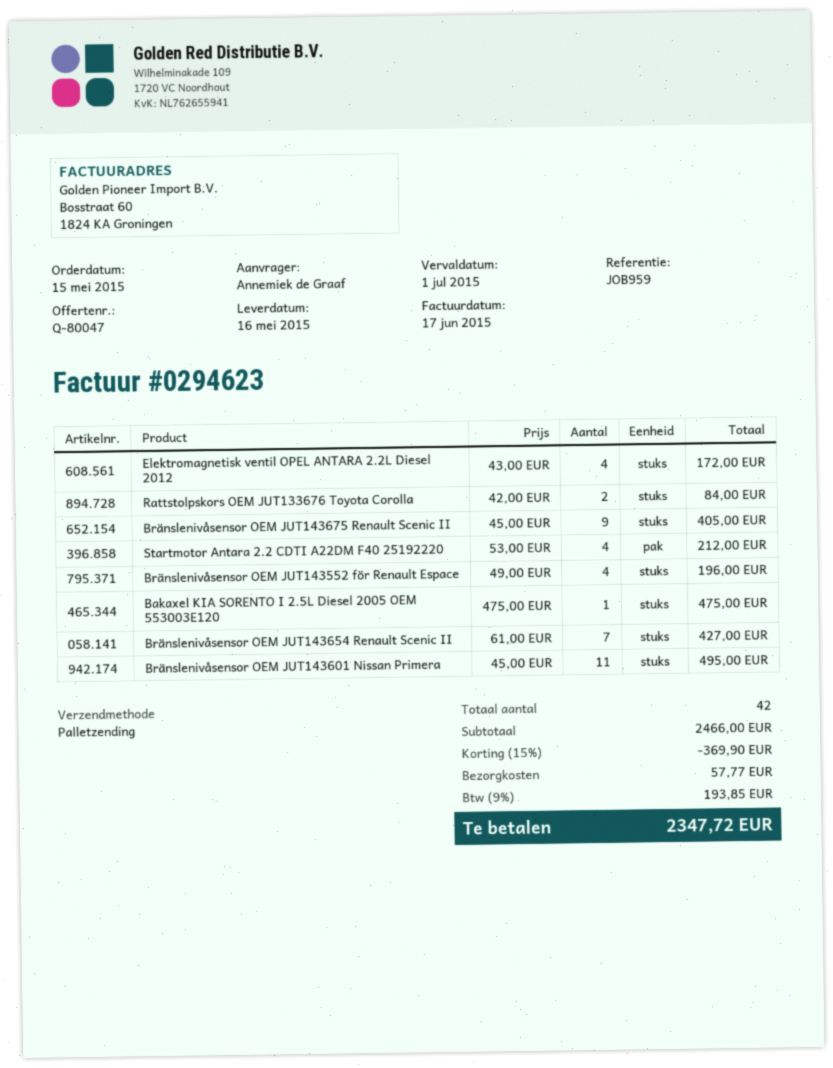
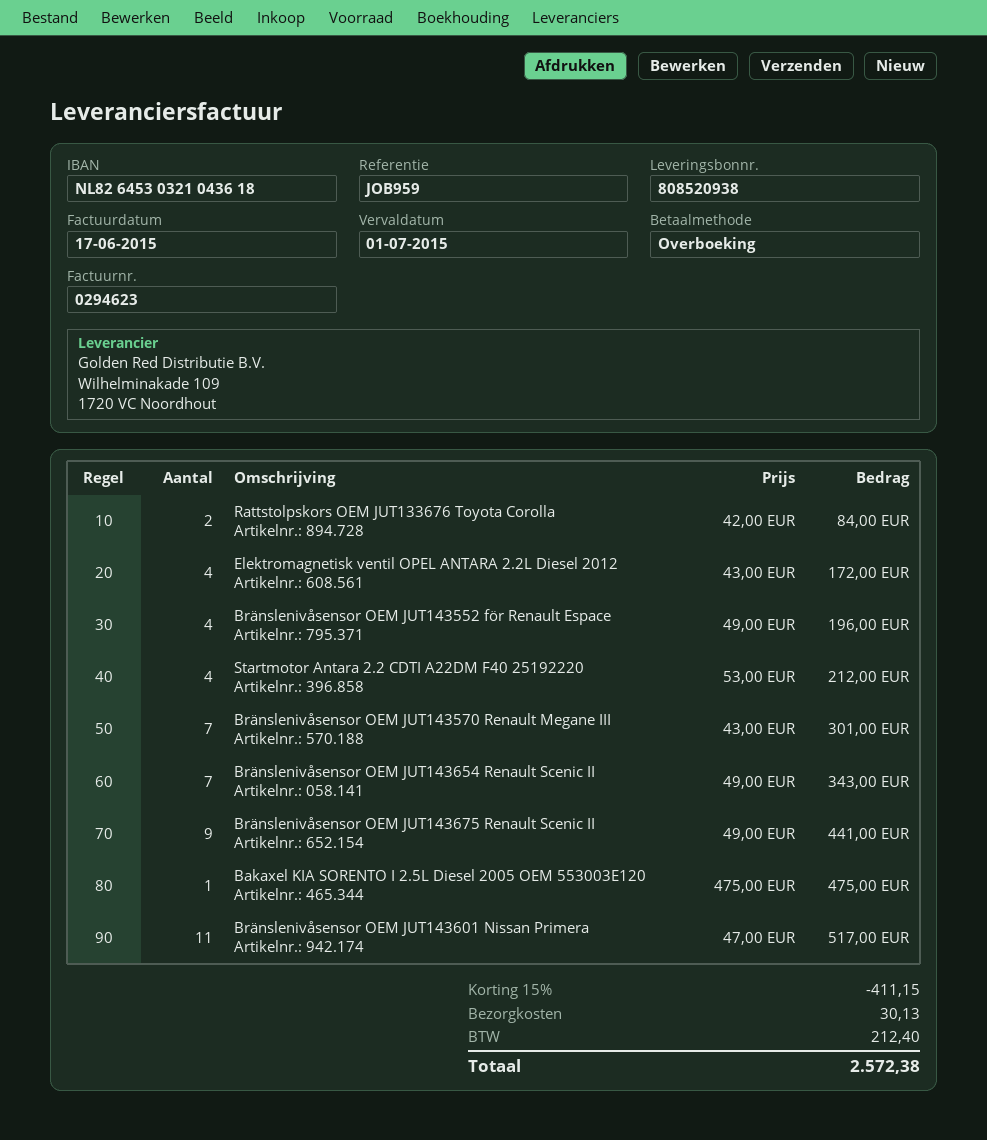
Bränslenivåsensor OEM JUT143675 Renault Scenic II: 9 x 45.00 = 405.00 -> 9 x 49.00 = 441.00
Bränslenivåsensor OEM JUT143654 Renault Scenic II: 7 x 61.00 = 427.00 -> 7 x 49.00 = 343.00
Bränslenivåsensor OEM JUT143601 Nissan Primera: 11 x 45.00 = 495.00 -> 11 x 47.00 = 517.00
Bränslenivåsensor OEM JUT143570 Renault Megane III: none -> 7 x 43.00 = 301.00
discount: 15% = 369.90 -> 15% = 411.15
shipping: 57.77 -> 30.13
tax: 193.85 -> 212.40
total: 2347.72 -> 2572.38

